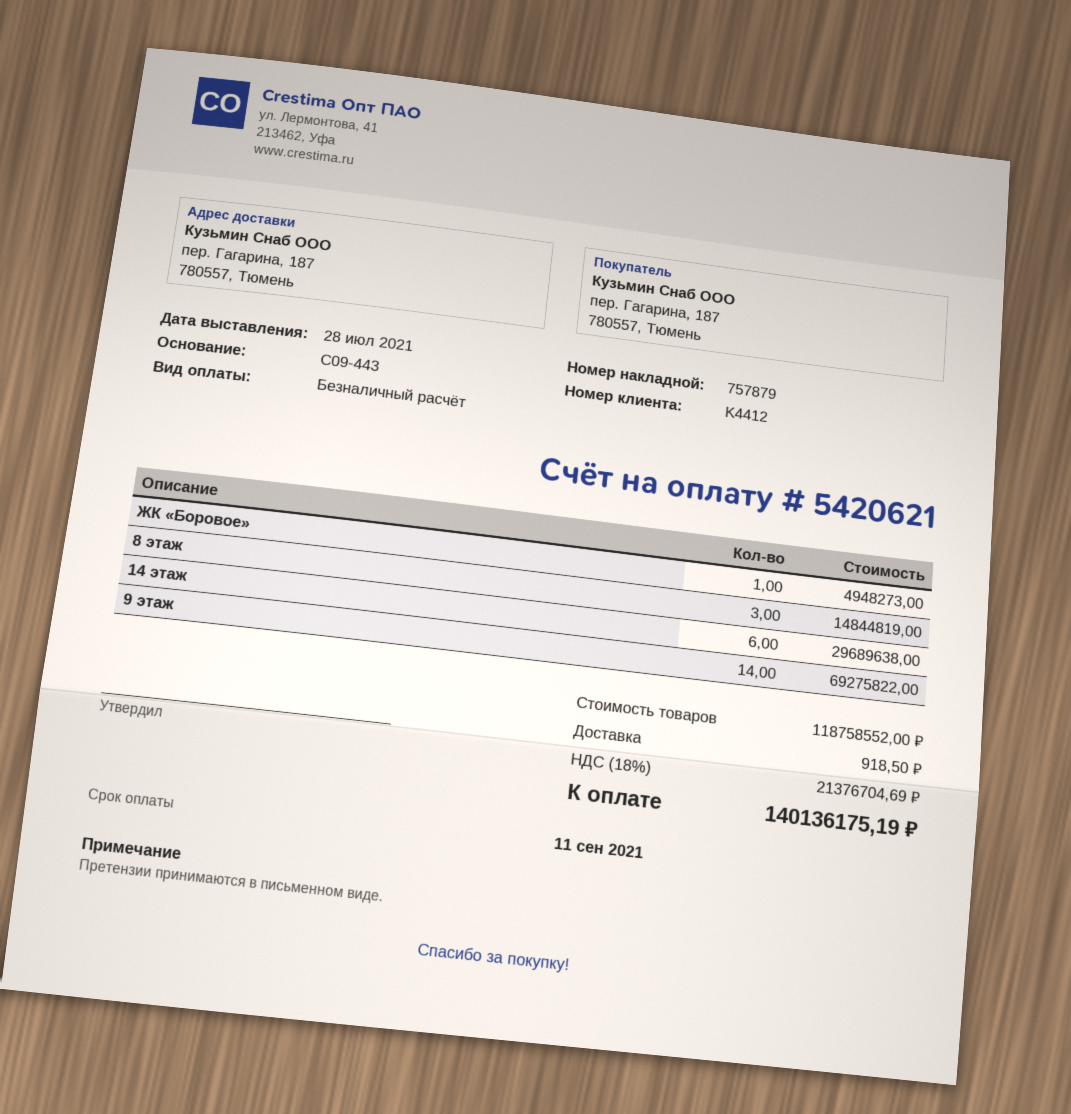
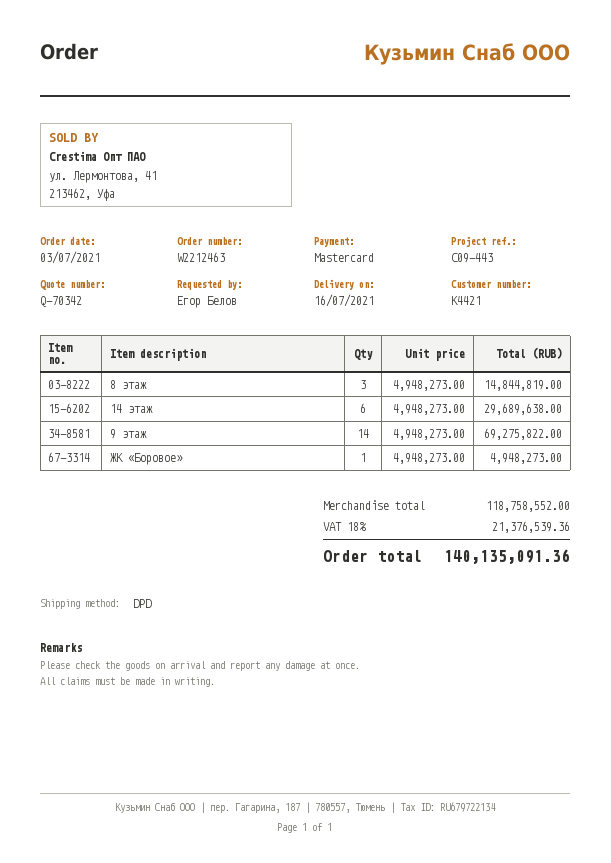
customer number: K4412 -> K4421
payment method: bank transfer -> Mastercard
shipping: 918.50 -> none
tax: 18% = 21376704.69 -> 18% = 21376539.36
total: 140136175.19 -> 140135091.36

